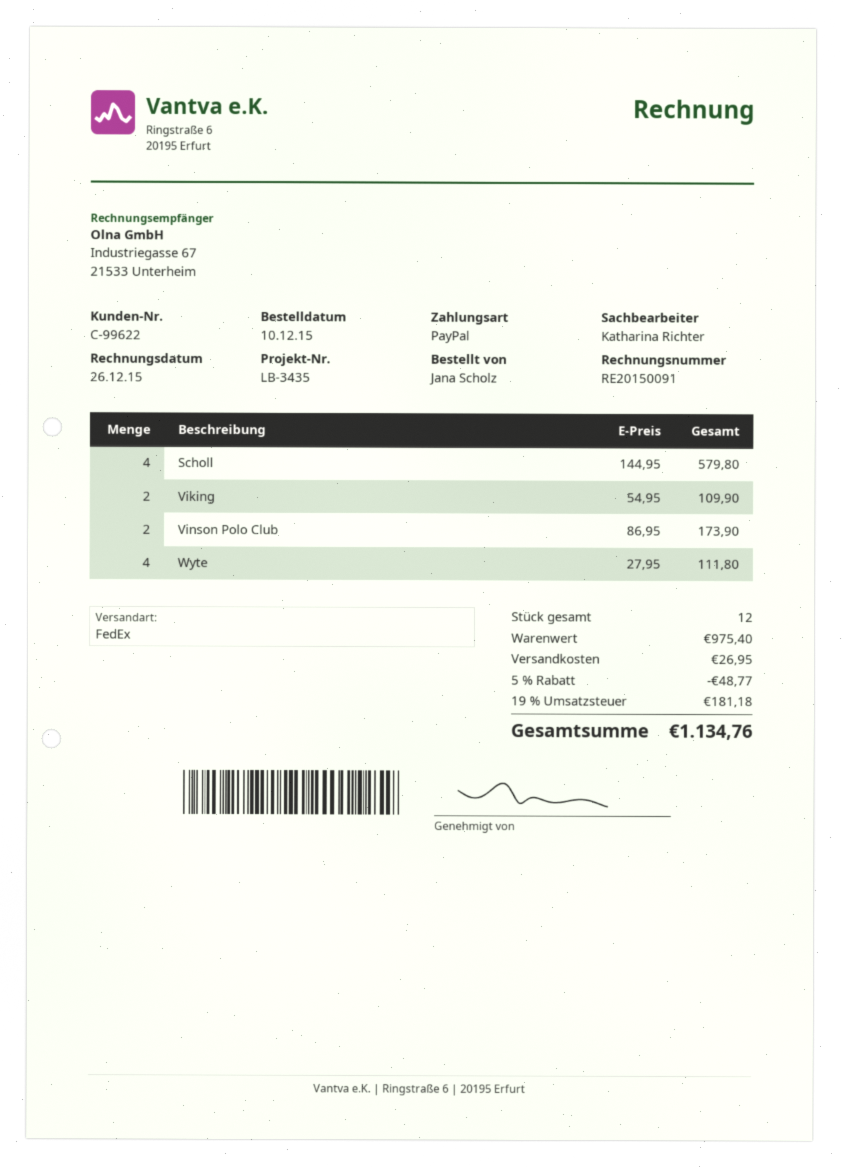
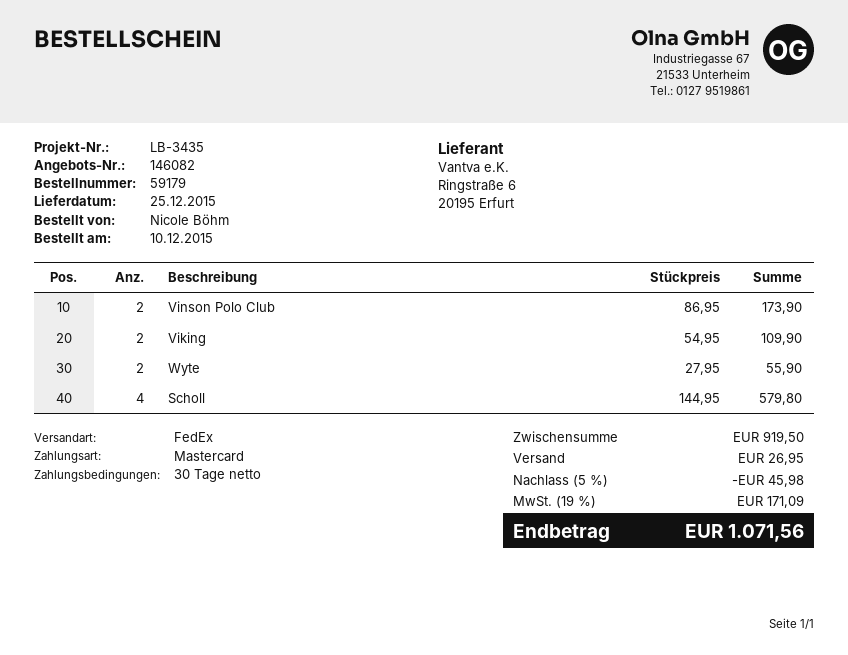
ordered by: Jana Scholz -> Nicole Böhm
payment method: PayPal -> Mastercard
Wyte: 4 x 27.95 = 111.80 -> 2 x 27.95 = 55.90
subtotal: 975.40 -> 919.50
discount: 5% = 48.77 -> 5% = 45.98
tax: 19% = 181.18 -> 19% = 171.09
total: 1134.76 -> 1071.56

